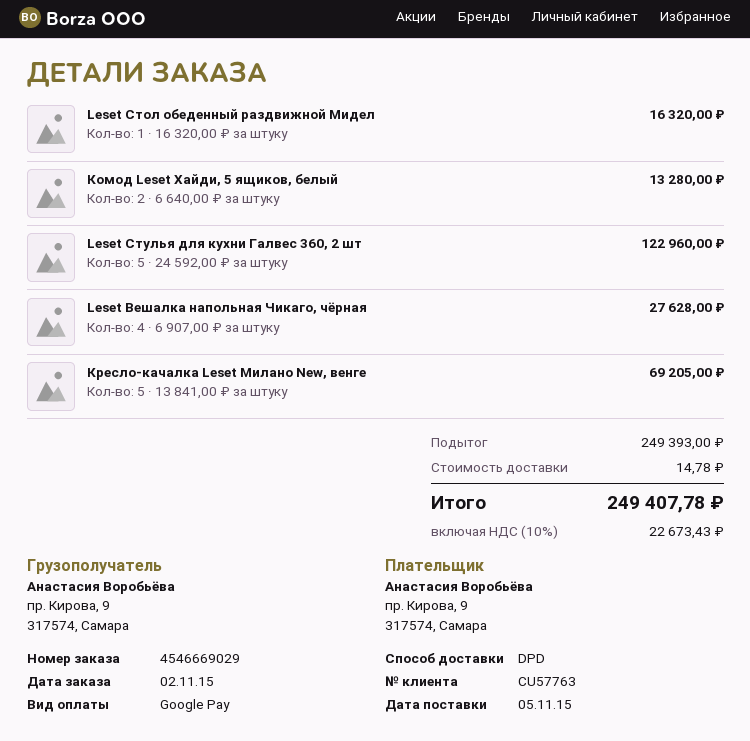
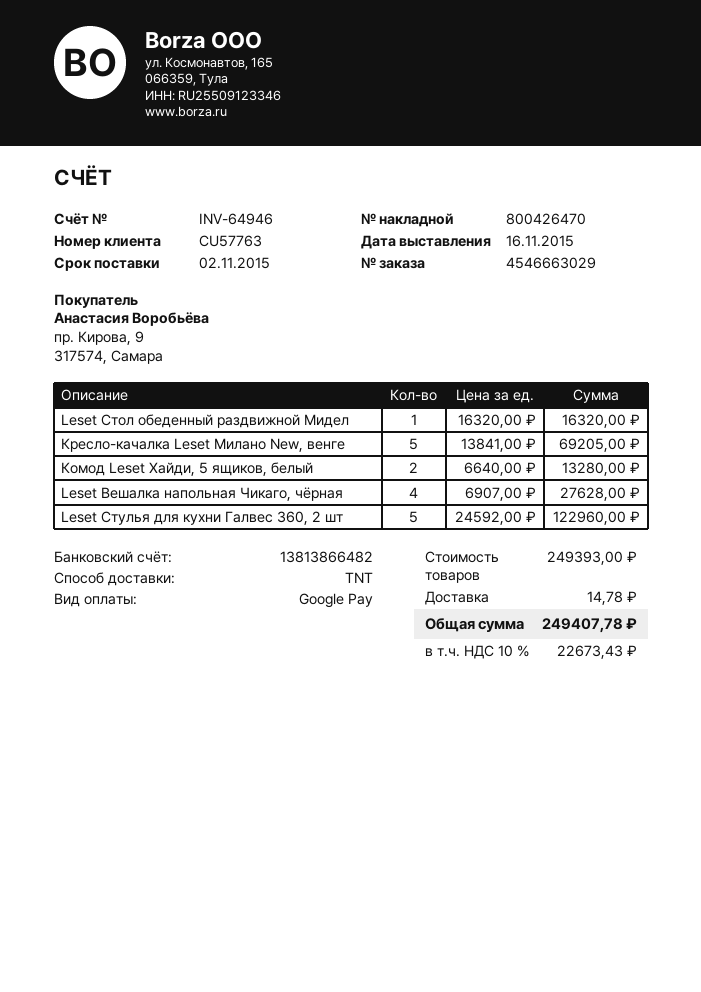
order number: 4546669029 -> 4546663029
delivery date: 2015-11-05 -> 2015-11-02
shipping method: DPD -> TNT

